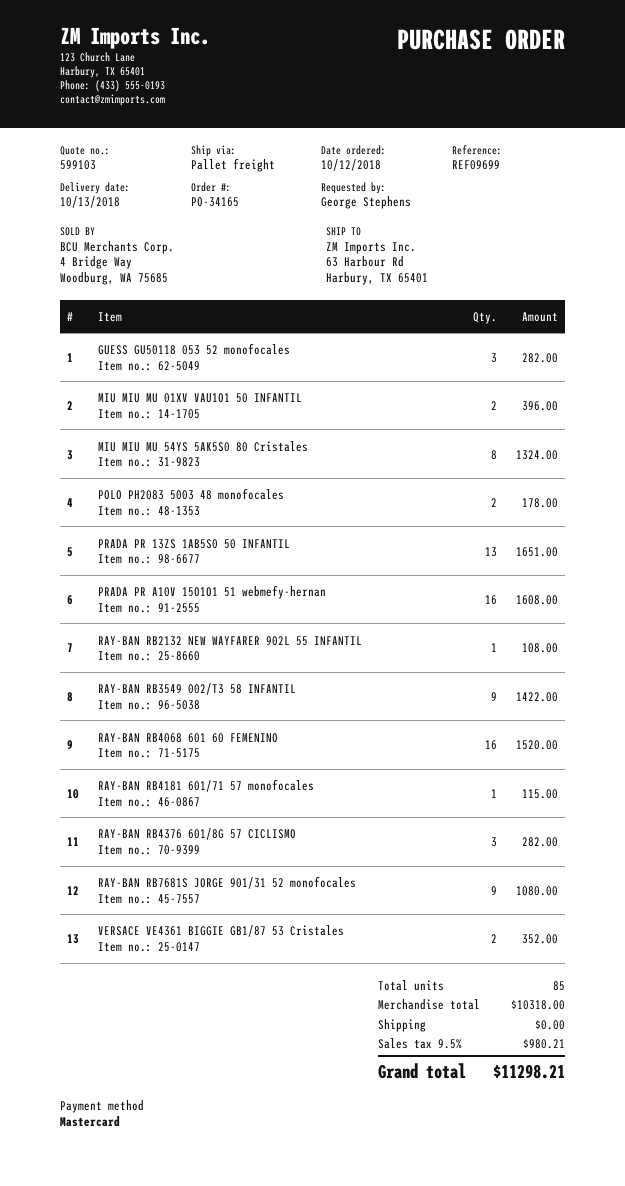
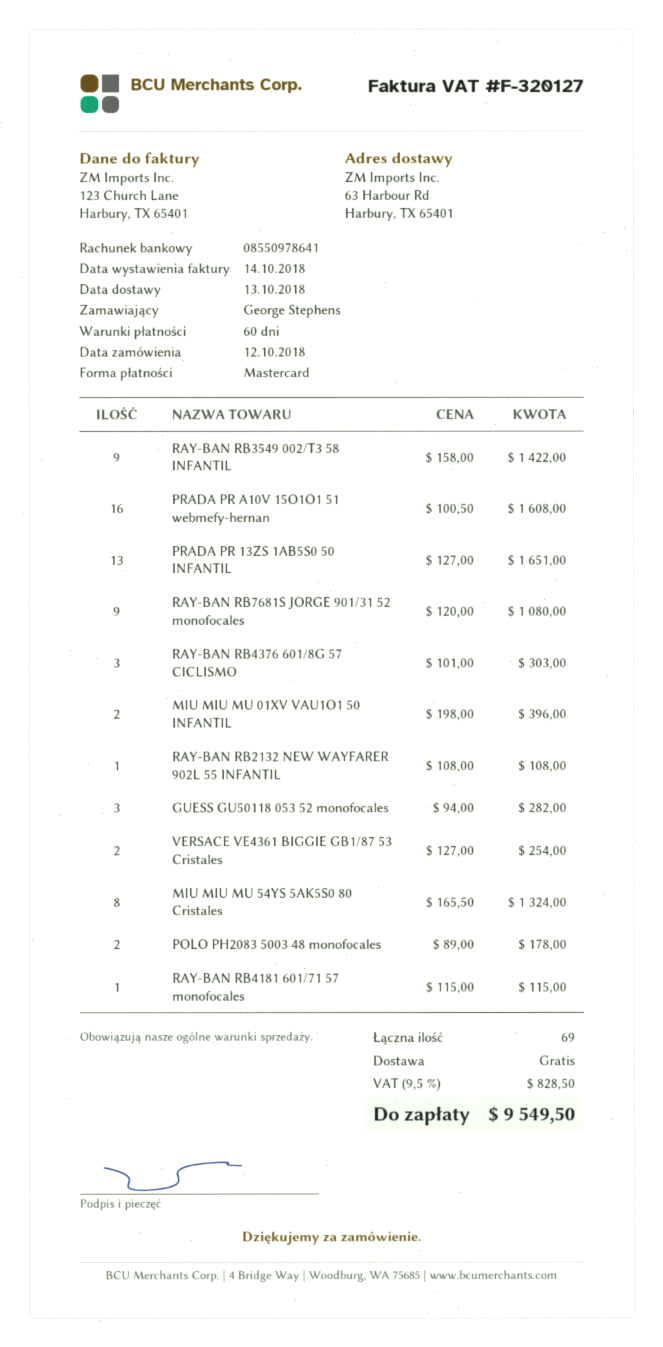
RAY-BAN RB4068 601 60 FEMENINO: 16 for 1520.00 -> none
RAY-BAN RB4376 601/8G 57 CICLISMO: 3 for 282.00 -> 3 for 303.00
VERSACE VE4361 BIGGIE GB1/87 53 Cristales: 2 for 352.00 -> 2 for 254.00
total quantity: 85 -> 69
tax: 9.5% = 980.21 -> 9.5% = 828.50
total: 11298.21 -> 9549.50

